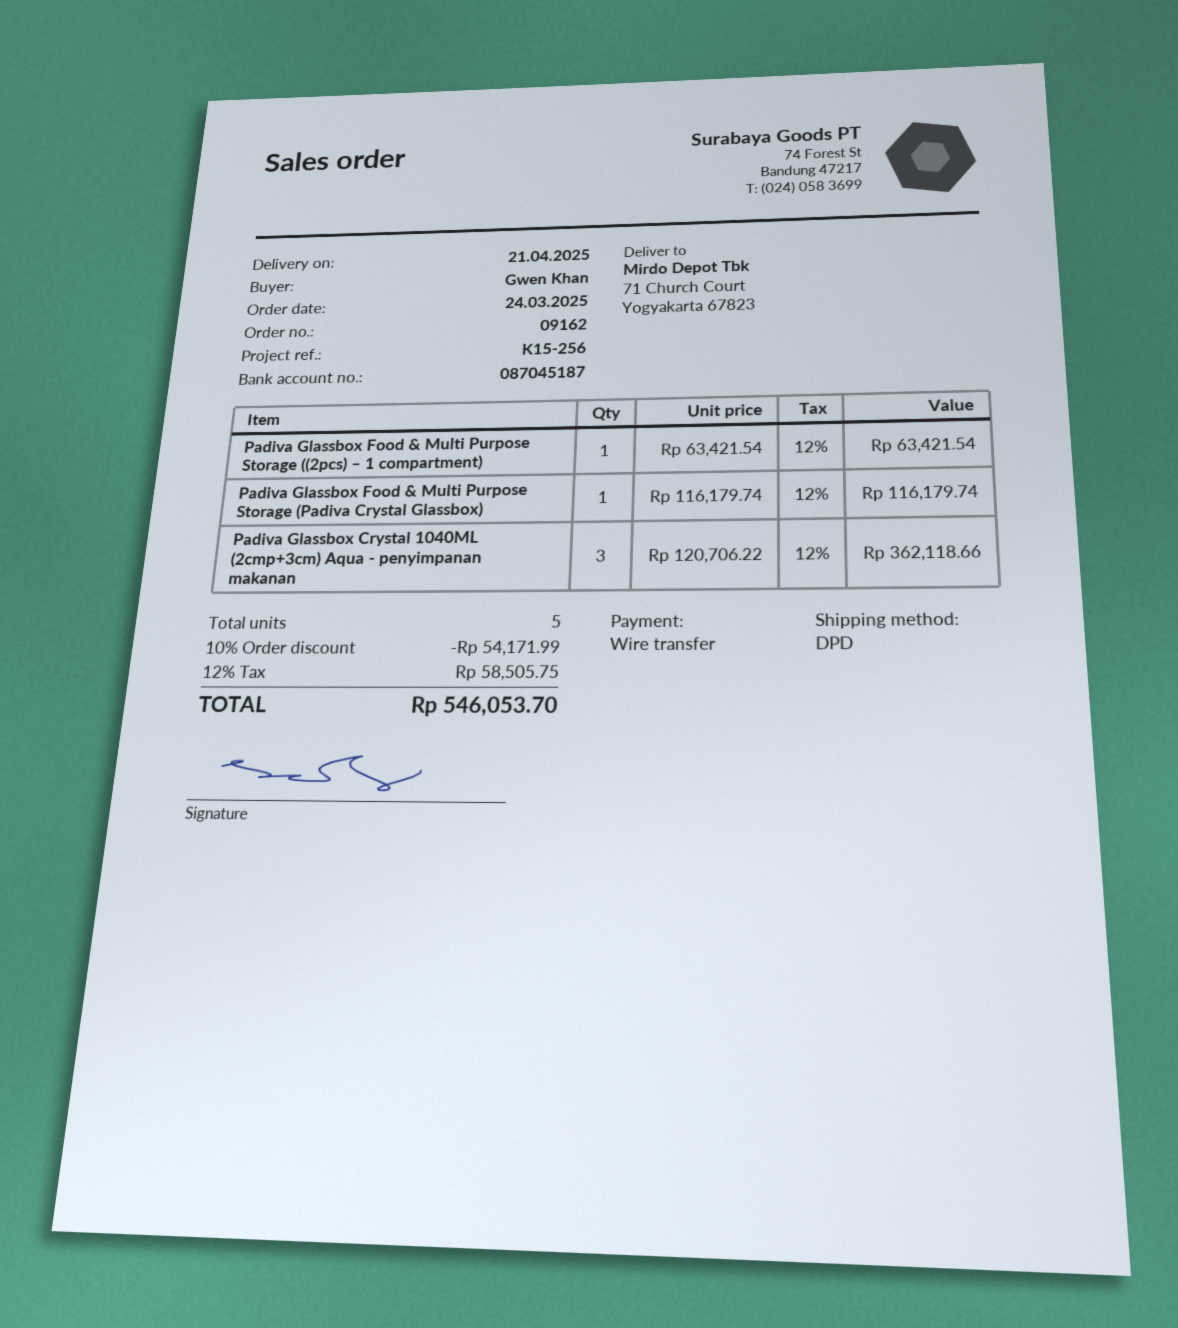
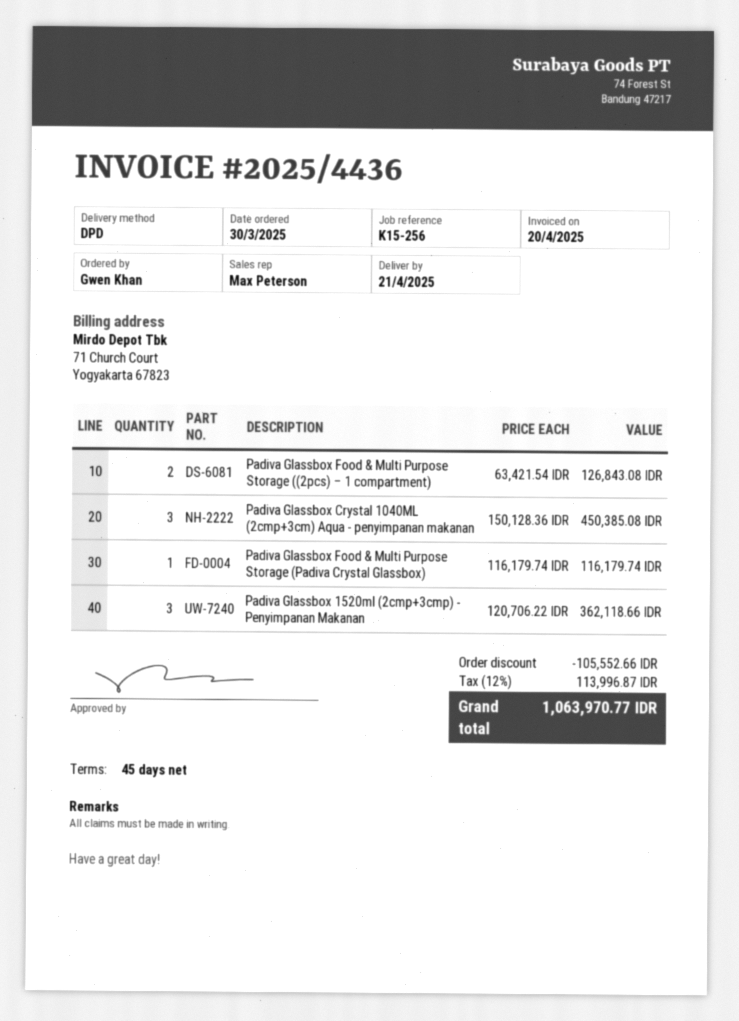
order date: 2025-03-24 -> 2025-03-30
Padiva Glassbox Food & Multi Purpose Storage ((2pcs) – 1 compartment): 1 x 63421.54 = 63421.54 -> 2 x 63421.54 = 126843.08
Padiva Glassbox Crystal 1040ML (2cmp+3cm) Aqua - penyimpanan makanan: 3 x 120706.22 = 362118.66 -> 3 x 150128.36 = 450385.08
Padiva Glassbox 1520ml (2cmp+3cmp) - Penyimpanan Makanan: none -> 3 x 120706.22 = 362118.66
discount: 54171.99 -> 105552.66
tax: 12% = 58505.75 -> 12% = 113996.87
total: 546053.70 -> 1063970.77

